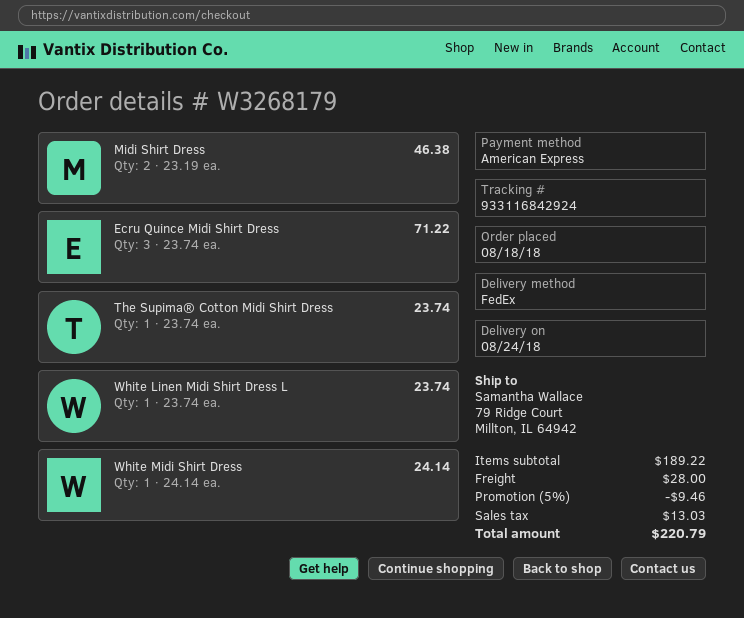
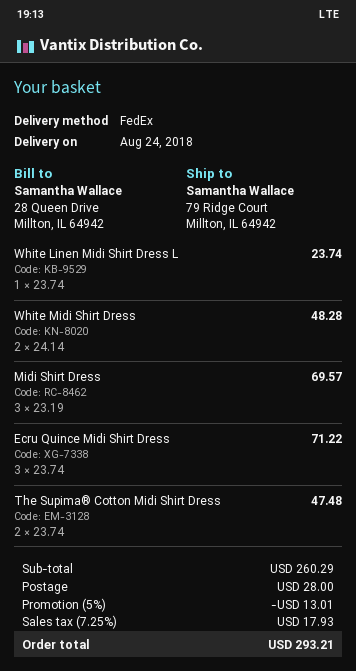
Midi Shirt Dress: 2 x 23.19 = 46.38 -> 3 x 23.19 = 69.57
The Supima® Cotton Midi Shirt Dress: 1 x 23.74 = 23.74 -> 2 x 23.74 = 47.48
White Midi Shirt Dress: 1 x 24.14 = 24.14 -> 2 x 24.14 = 48.28
subtotal: 189.22 -> 260.29
discount: 5% = 9.46 -> 5% = 13.01
tax: 13.03 -> 17.93
total: 220.79 -> 293.21

